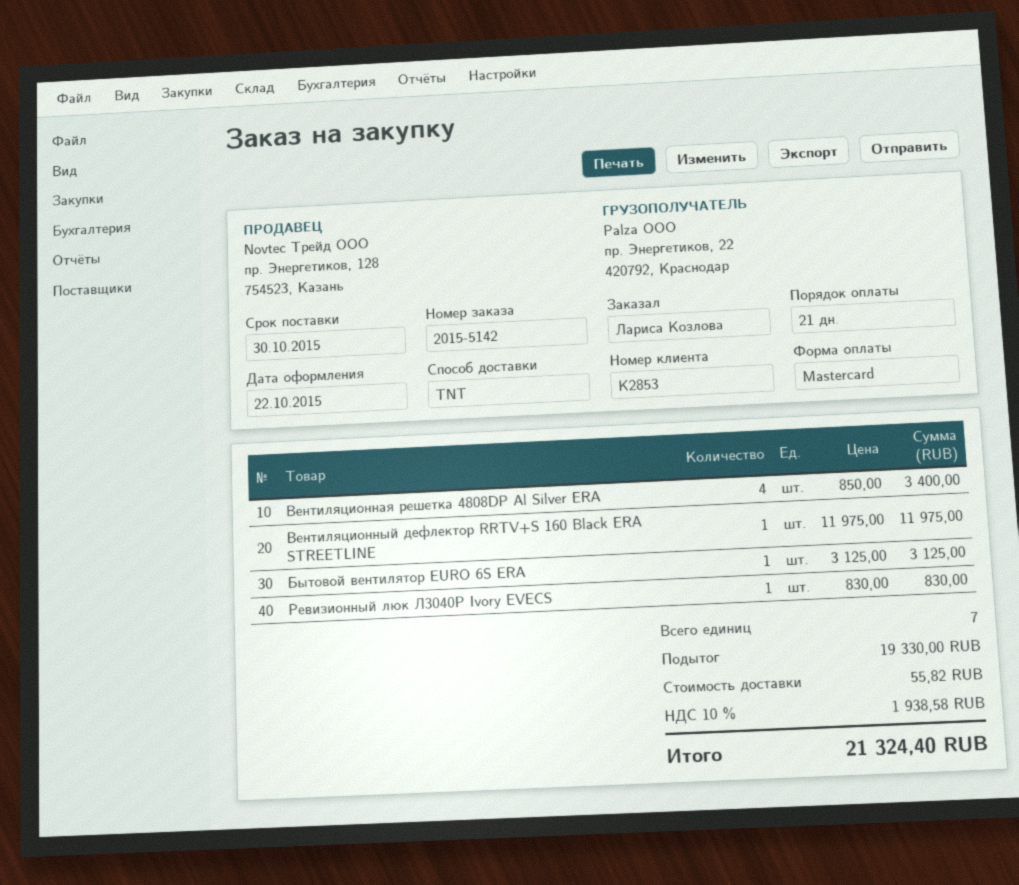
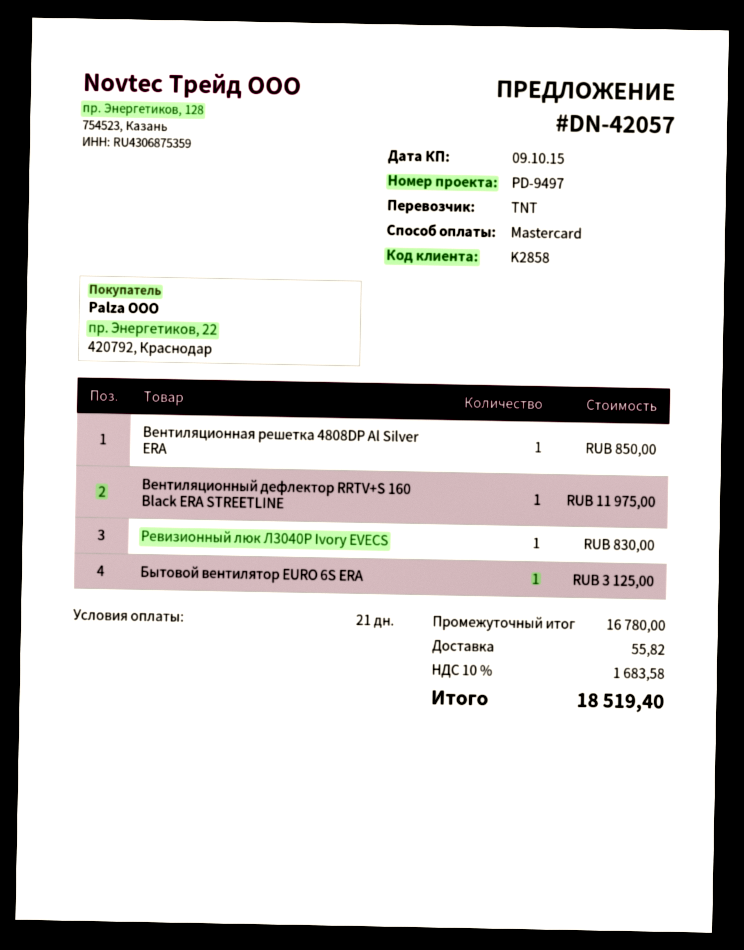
customer number: K2853 -> K2858
Вентиляционная решетка 4808DP Al Silver ERA: 4 for 3400.00 -> 1 for 850.00
subtotal: 19330.00 -> 16780.00
tax: 10% = 1938.58 -> 10% = 1683.58
total: 21324.40 -> 18519.40

